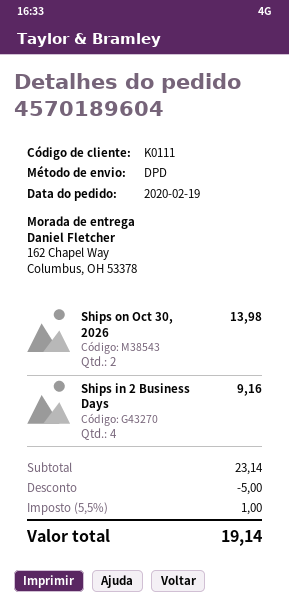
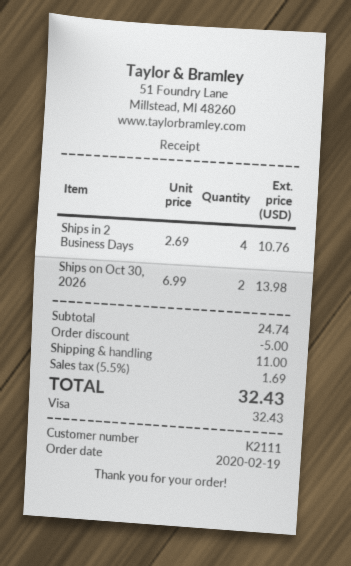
customer number: K0111 -> K2111
Ships in 2 Business Days: 4 for 9.16 -> 4 for 10.76
subtotal: 23.14 -> 24.74
shipping: none -> 11.00
tax: 5.5% = 1.00 -> 5.5% = 1.69
total: 19.14 -> 32.43

